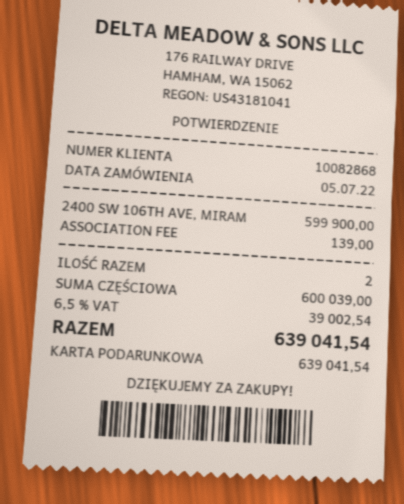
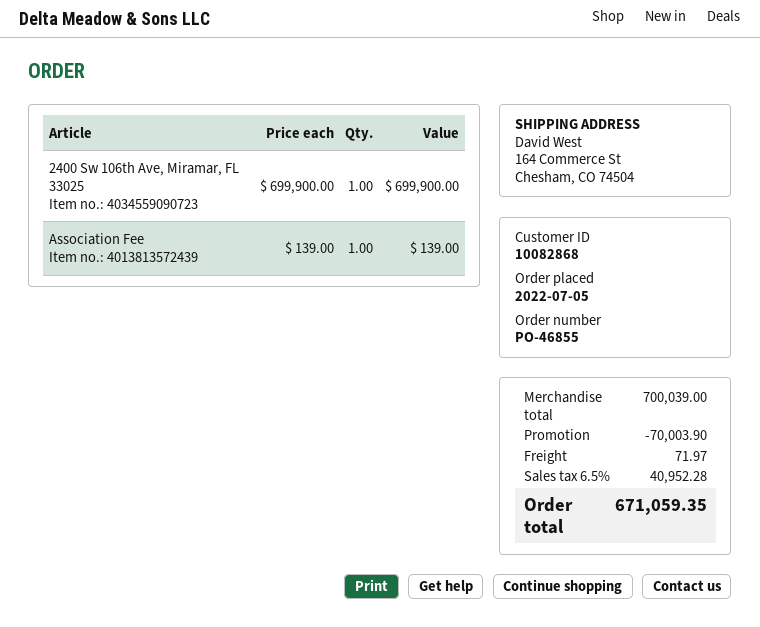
2400 SW 106TH AVE, MIRAM: 1 x 599900.00 = 599900.00 -> 1 x 699900.00 = 699900.00
subtotal: 600039.00 -> 700039.00
discount: none -> 70003.90
shipping: none -> 71.97
tax: 6.5% = 39002.54 -> 6.5% = 40952.28
total: 639041.54 -> 671059.35

